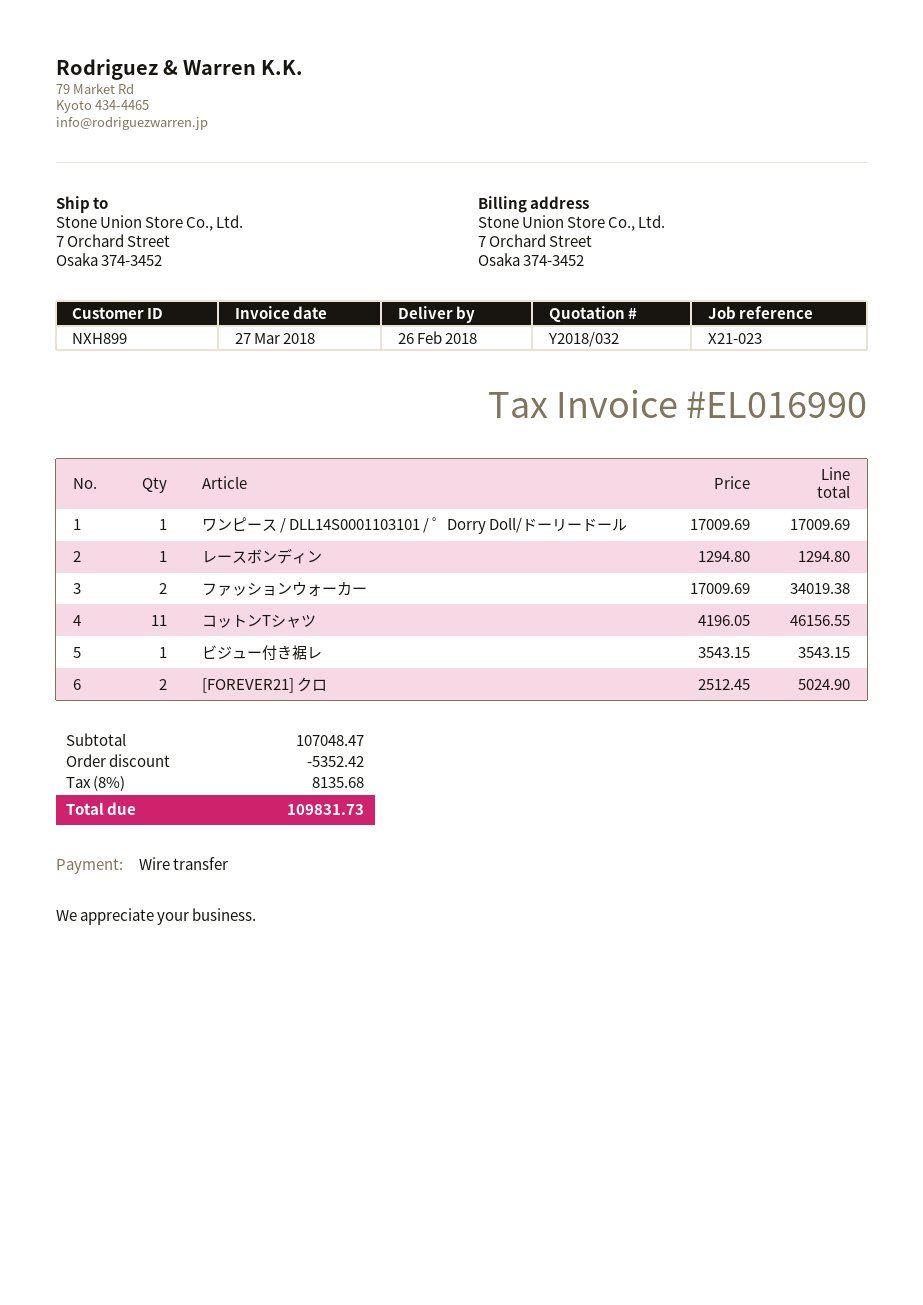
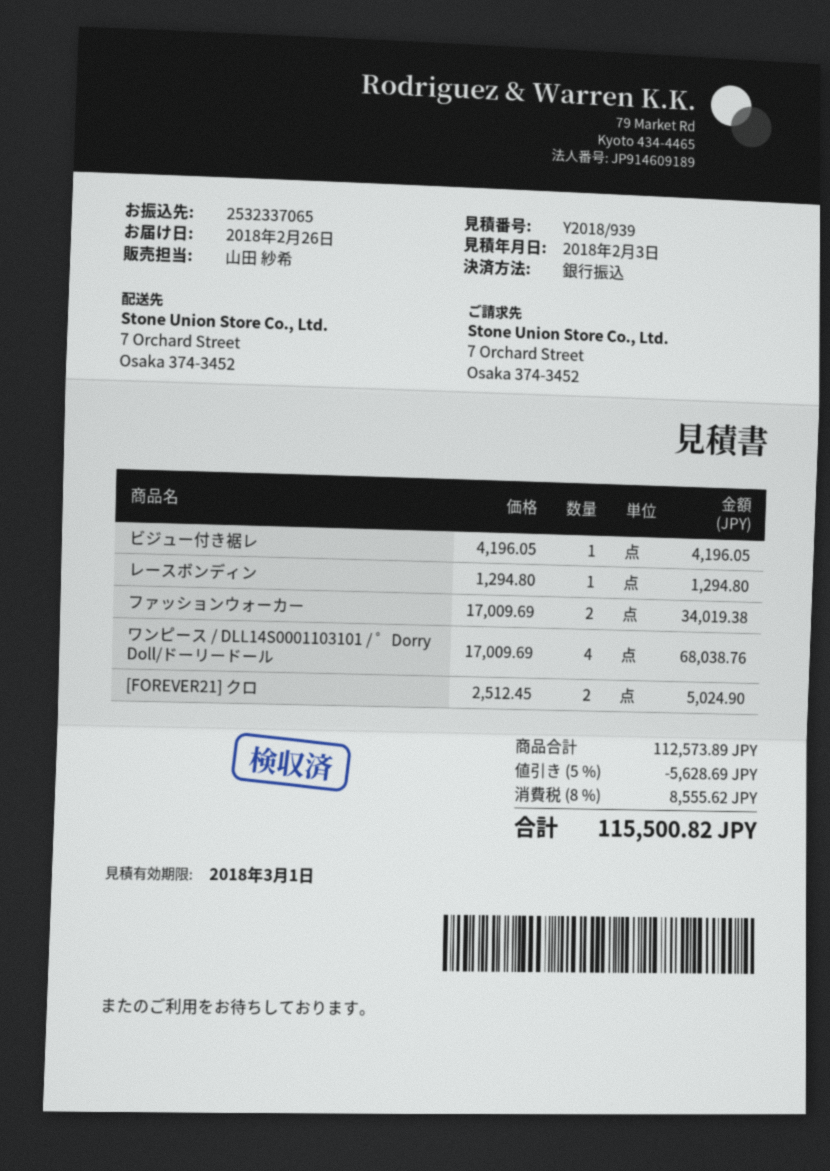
quote number: Y2018/032 -> Y2018/939
ワンピース / DLL14S0001103101 / ゜Dorry Doll/ドーリードール: 1 x 17009.69 = 17009.69 -> 4 x 17009.69 = 68038.76
コットンTシャツ: 11 x 4196.05 = 46156.55 -> none
ビジュー付き裾レ: 1 x 3543.15 = 3543.15 -> 1 x 4196.05 = 4196.05
subtotal: 107048.47 -> 112573.89
discount: 5352.42 -> 5628.69
tax: 8% = 8135.68 -> 8% = 8555.62
total: 109831.73 -> 115500.82

